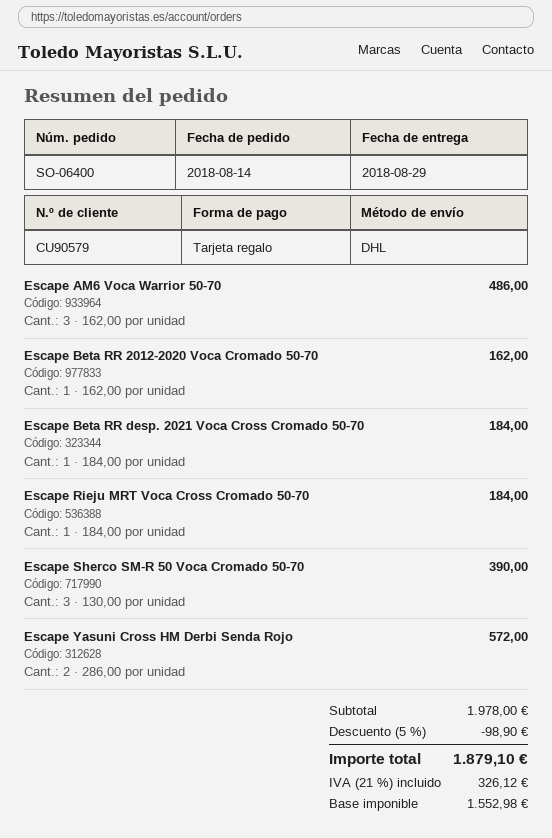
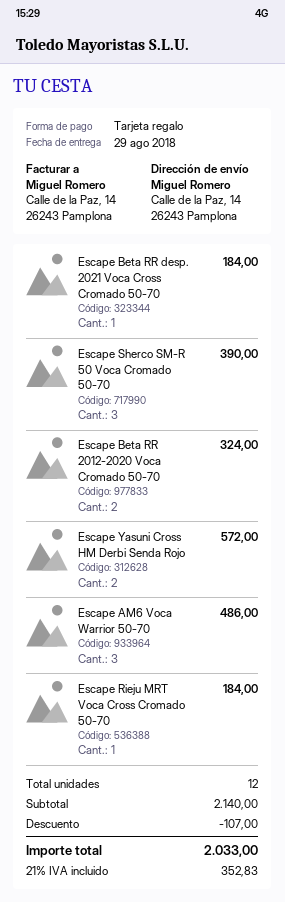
Escape Beta RR 2012-2020 Voca Cromado 50-70: 1 for 162.00 -> 2 for 324.00
subtotal: 1978.00 -> 2140.00
discount: 98.90 -> 107.00
tax: 21% = 326.12 -> 21% = 352.83
total: 1879.10 -> 2033.00

